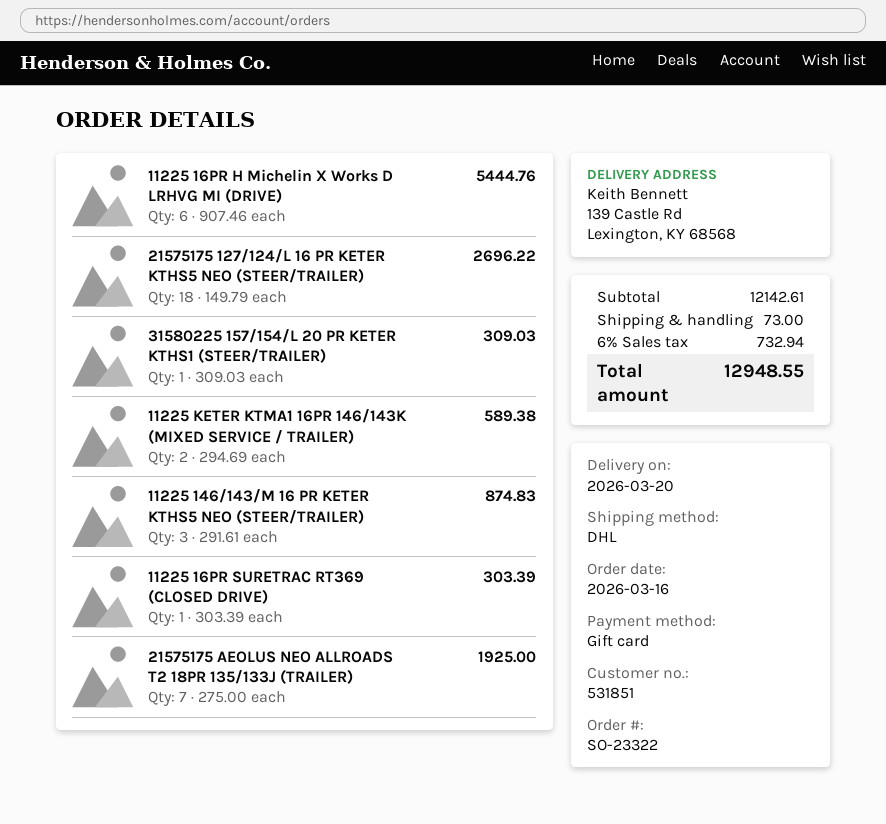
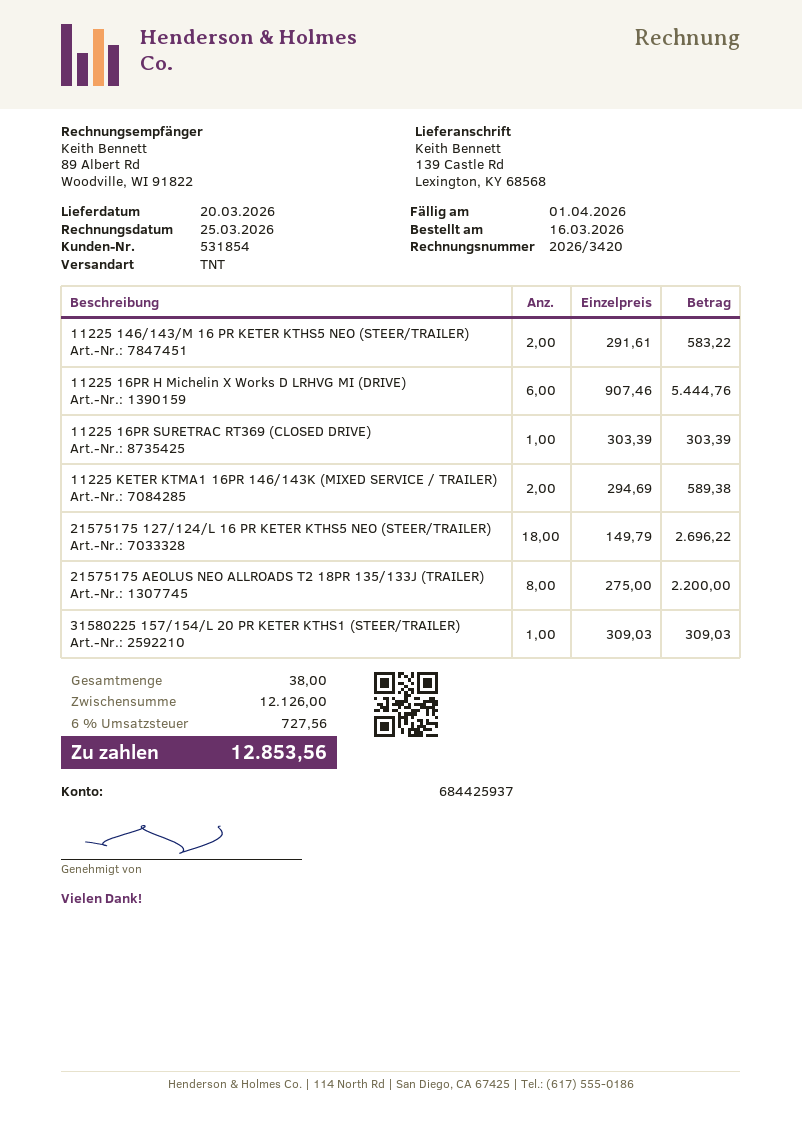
customer number: 531851 -> 531854
shipping method: DHL -> TNT
11225 146/143/M 16 PR KETER KTHS5 NEO (STEER/TRAILER): 3 x 291.61 = 874.83 -> 2 x 291.61 = 583.22
21575175 AEOLUS NEO ALLROADS T2 18PR 135/133J (TRAILER): 7 x 275.00 = 1925.00 -> 8 x 275.00 = 2200.00
subtotal: 12142.61 -> 12126.00
shipping: 73.00 -> none
tax: 6% = 732.94 -> 6% = 727.56
total: 12948.55 -> 12853.56

